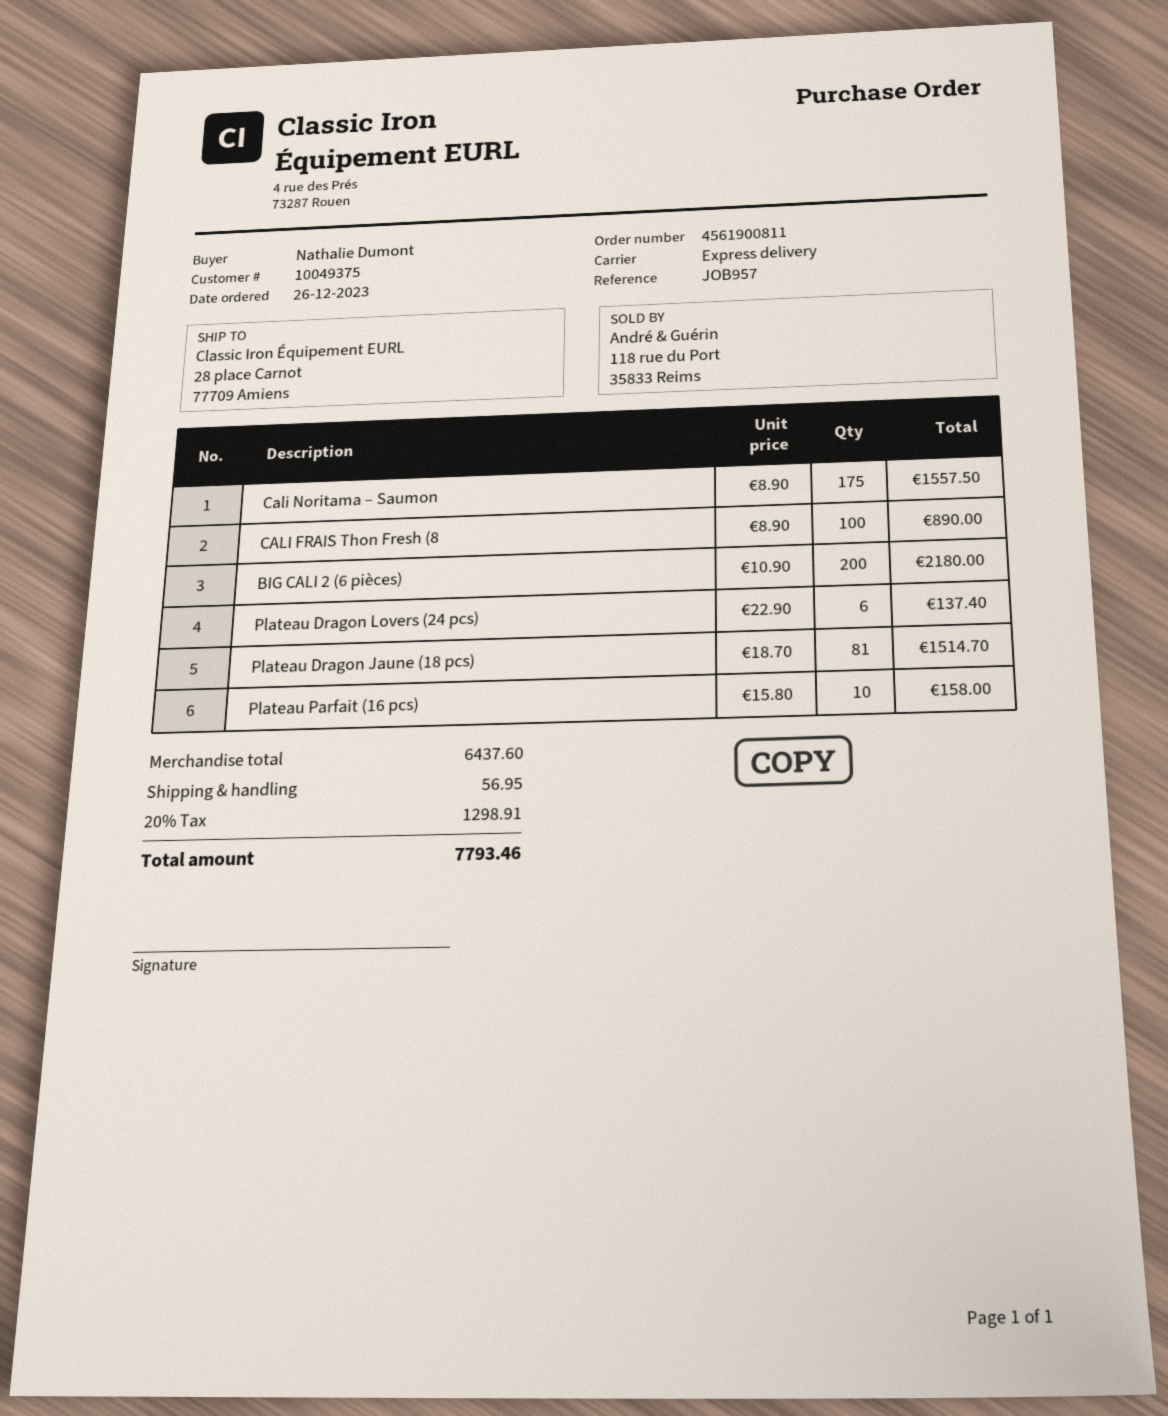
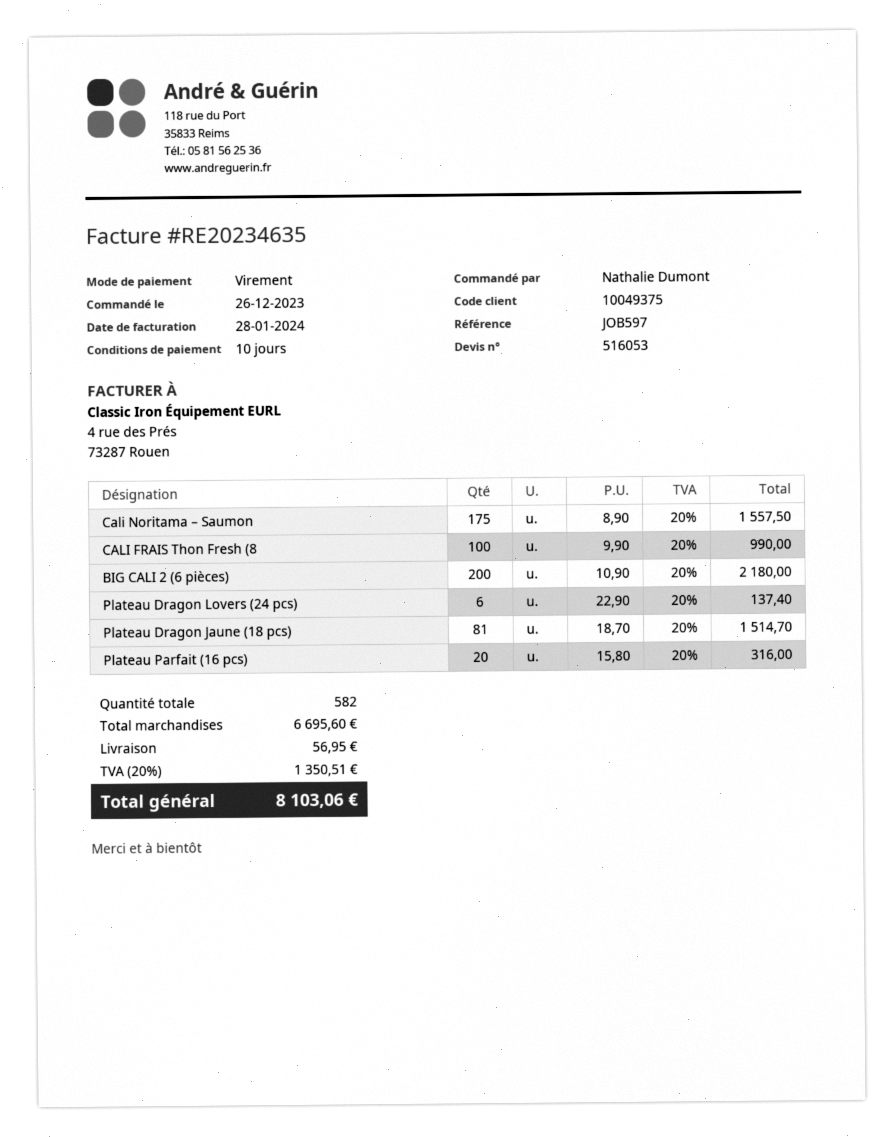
reference: JOB957 -> JOB597
CALI FRAIS Thon Fresh (8: 100 x 8.90 = 890.00 -> 100 x 9.90 = 990.00
Plateau Parfait (16 pcs): 10 x 15.80 = 158.00 -> 20 x 15.80 = 316.00
subtotal: 6437.60 -> 6695.60
tax: 20% = 1298.91 -> 20% = 1350.51
total: 7793.46 -> 8103.06

